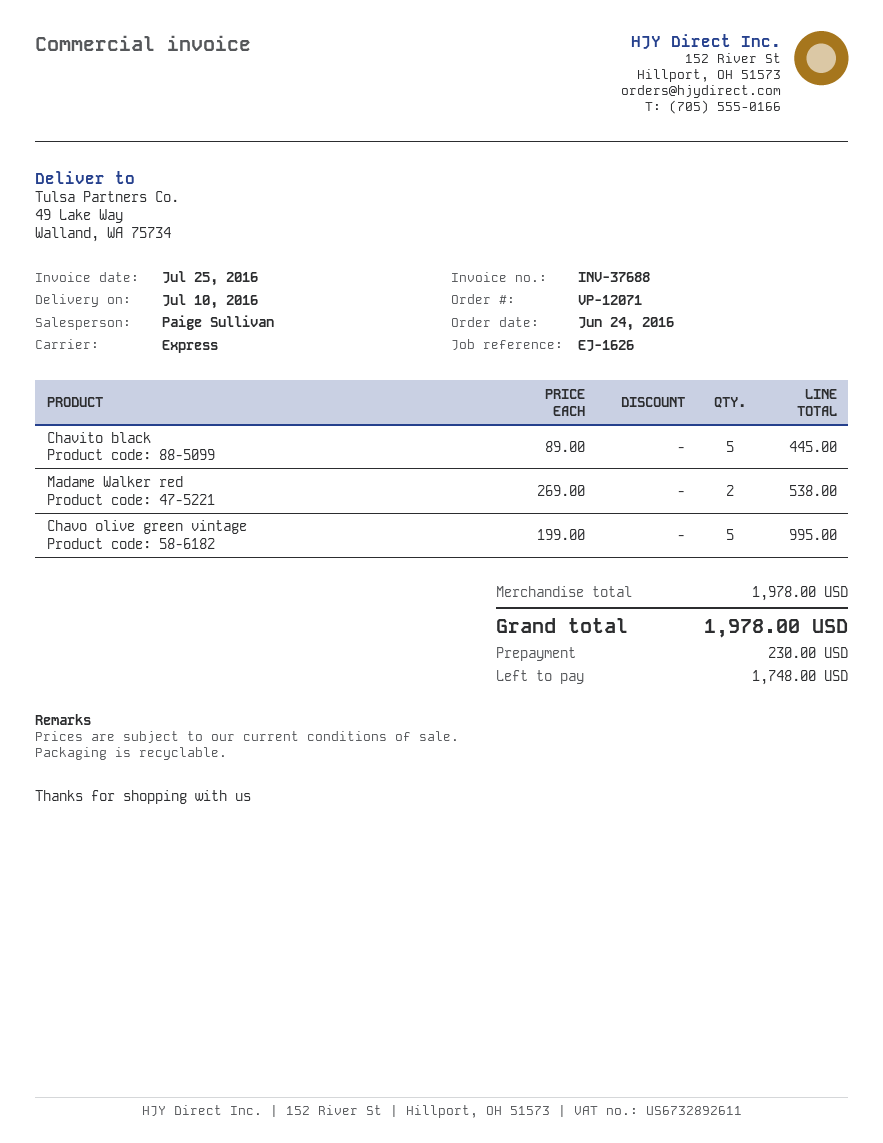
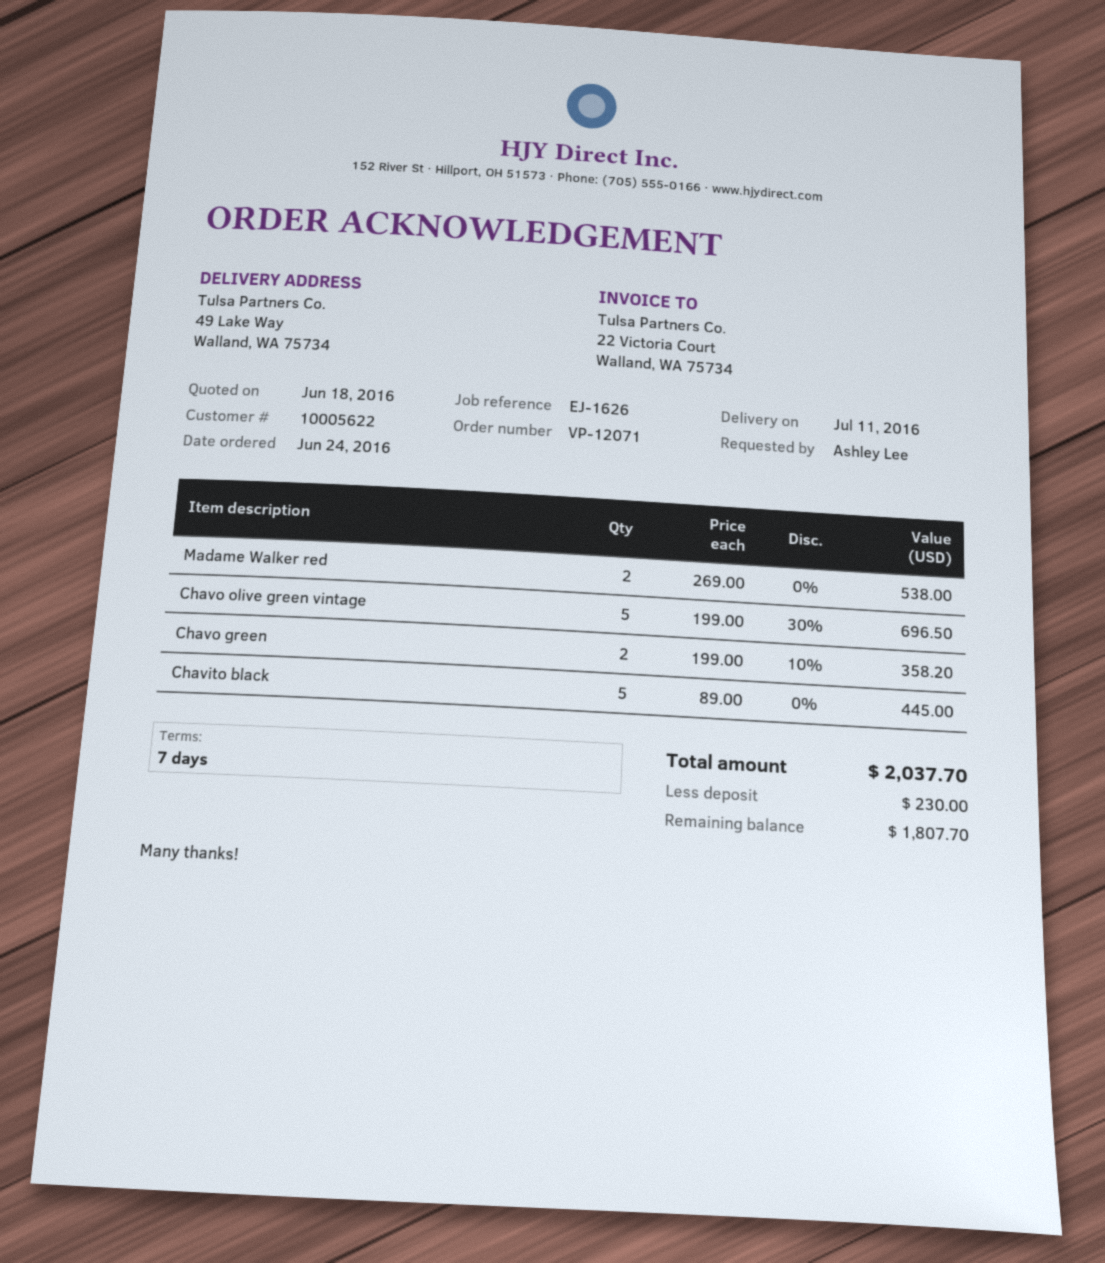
delivery date: 2016-07-10 -> 2016-07-11
Chavo olive green vintage: 5 x 199.00 = 995.00 -> 5 x 199.00 - 30% = 696.50
Chavo green: none -> 2 x 199.00 - 10% = 358.20
total: 1978.00 -> 2037.70
balance: 1748.00 -> 1807.70

